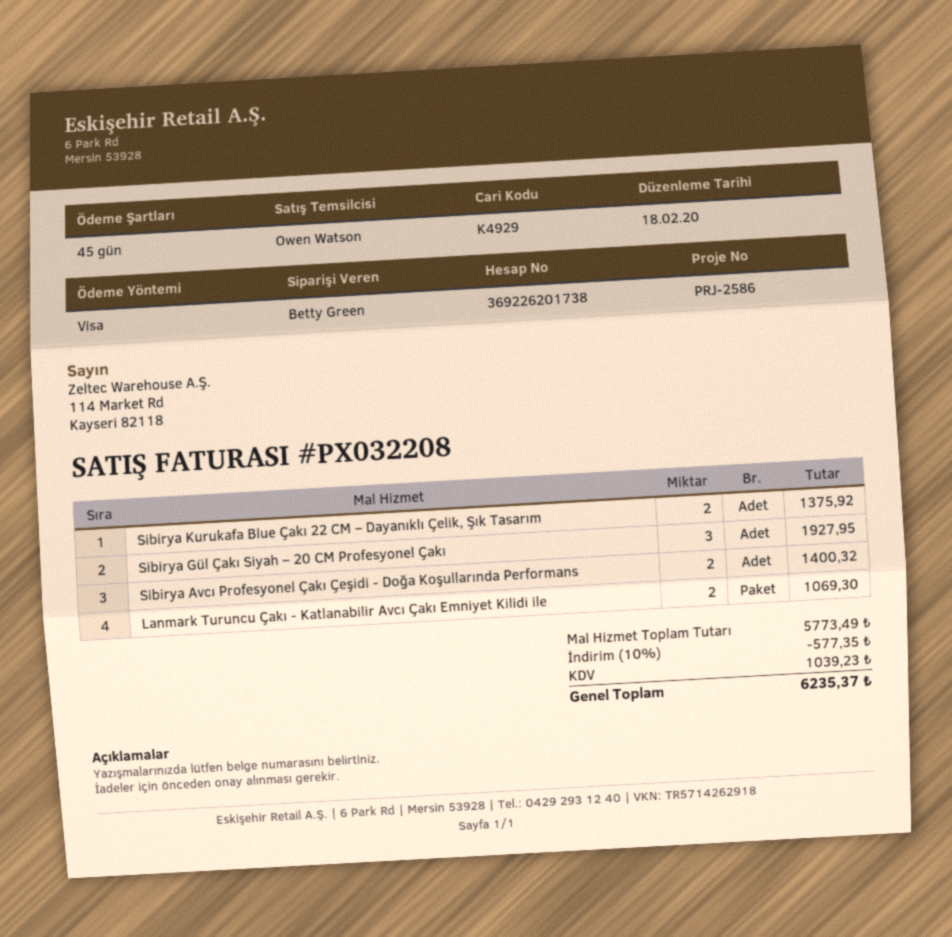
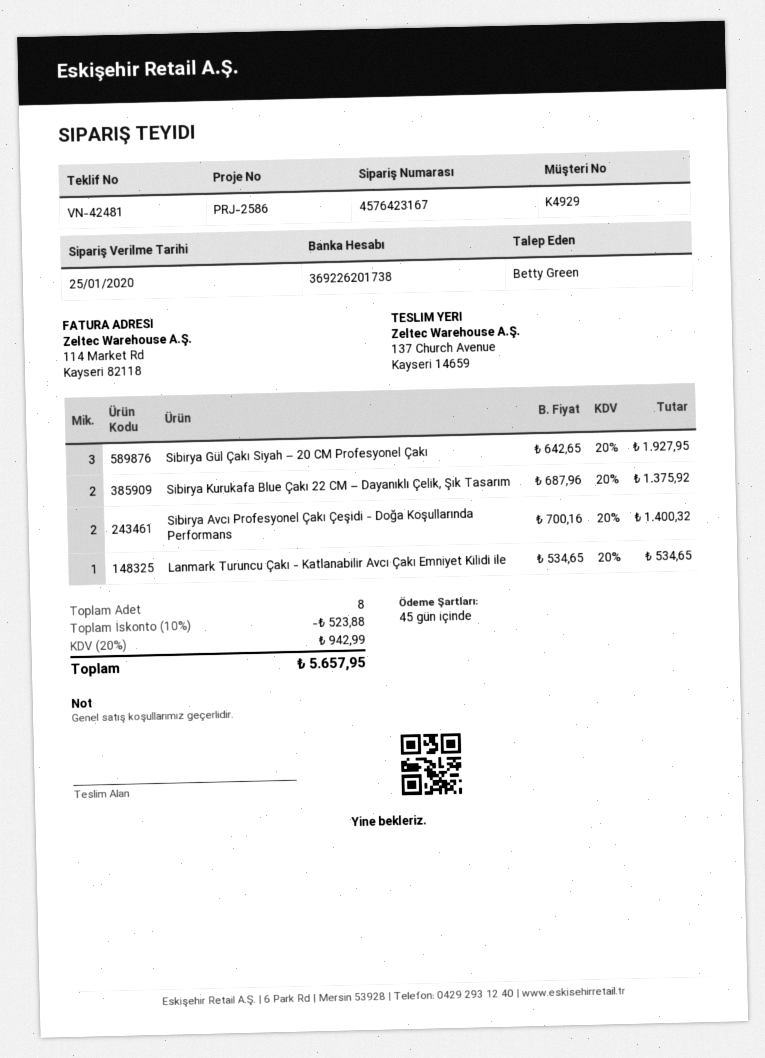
Lanmark Turuncu Çakı - Katlanabilir Avcı Çakı Emniyet Kilidi ile: 2 for 1069.30 -> 1 for 534.65
discount: 10% = 577.35 -> 10% = 523.88
tax: 1039.23 -> 942.99
total: 6235.37 -> 5657.95

